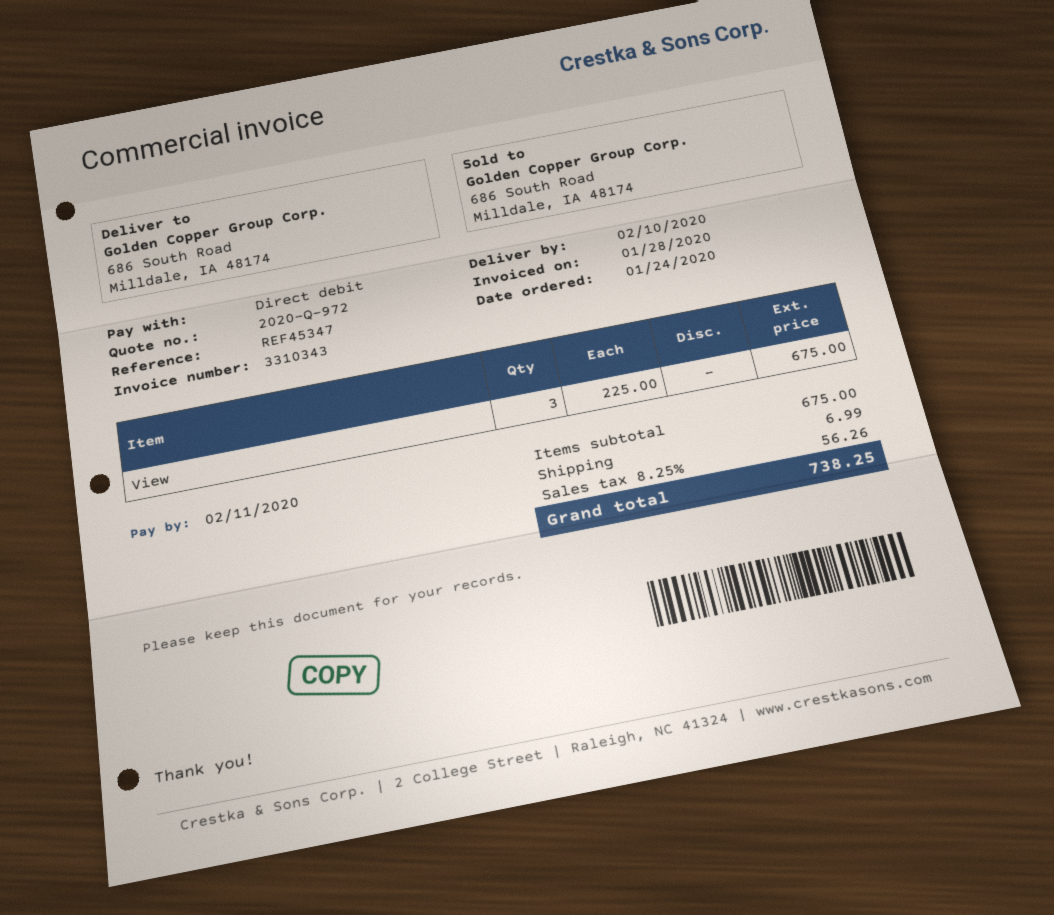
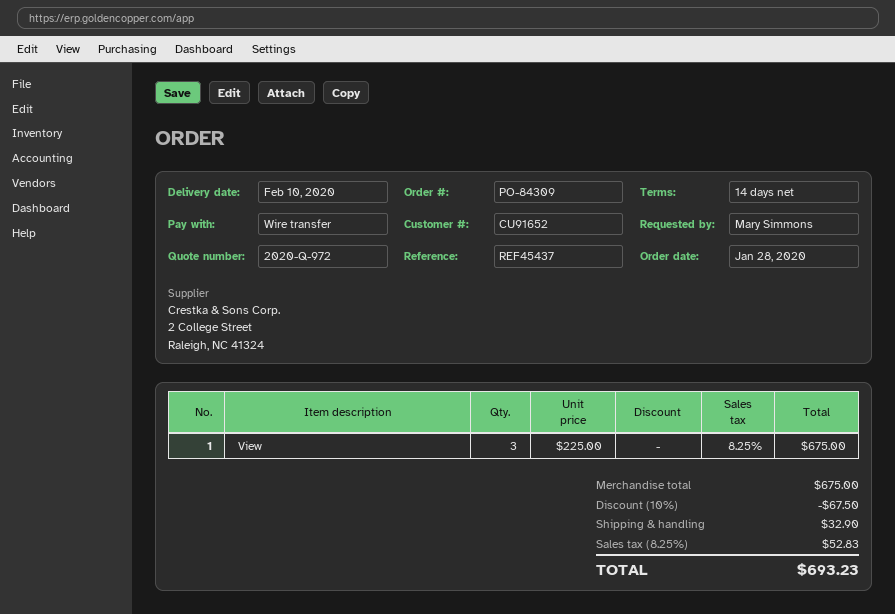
order date: 2020-01-24 -> 2020-01-28
reference: REF45347 -> REF45437
payment method: direct debit -> bank transfer
discount: none -> 10% = 67.50
shipping: 6.99 -> 32.90
tax: 8.25% = 56.26 -> 8.25% = 52.83
total: 738.25 -> 693.23

